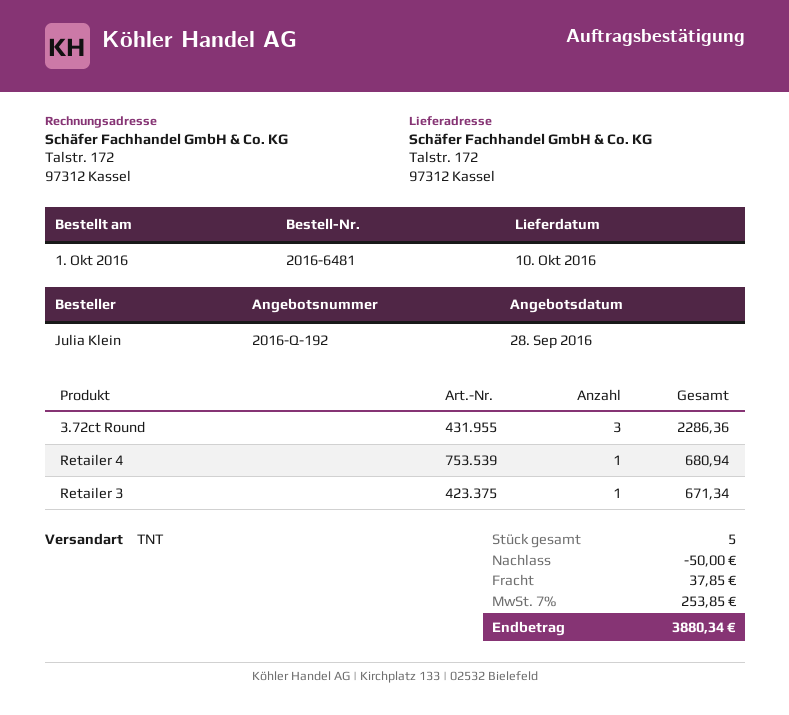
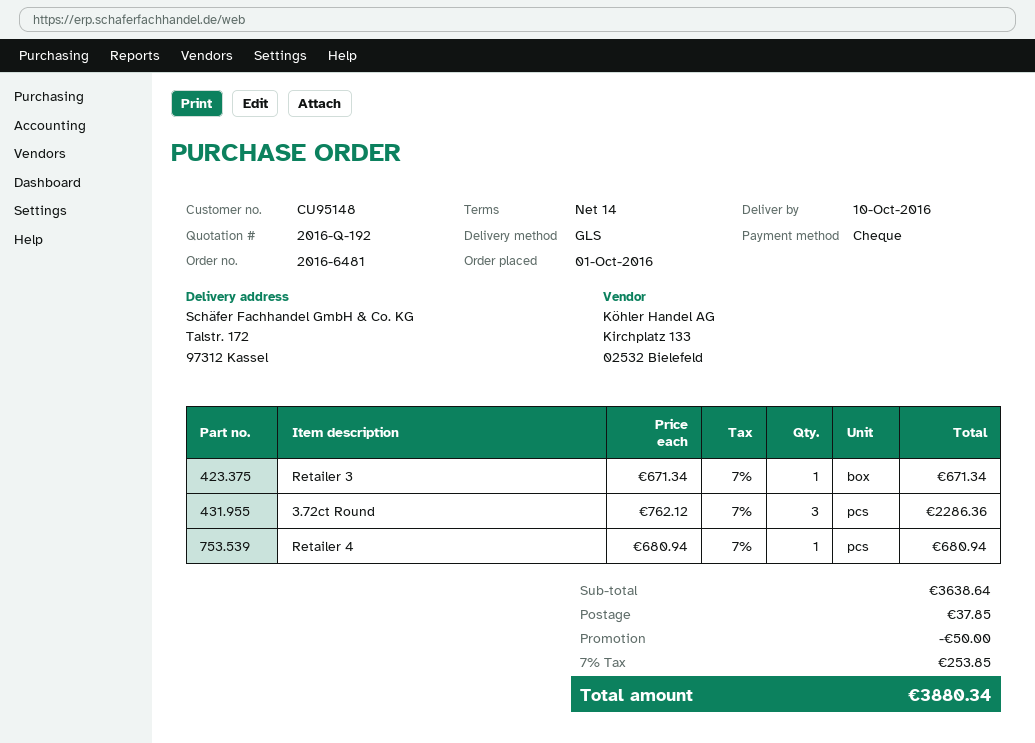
shipping method: TNT -> GLS

